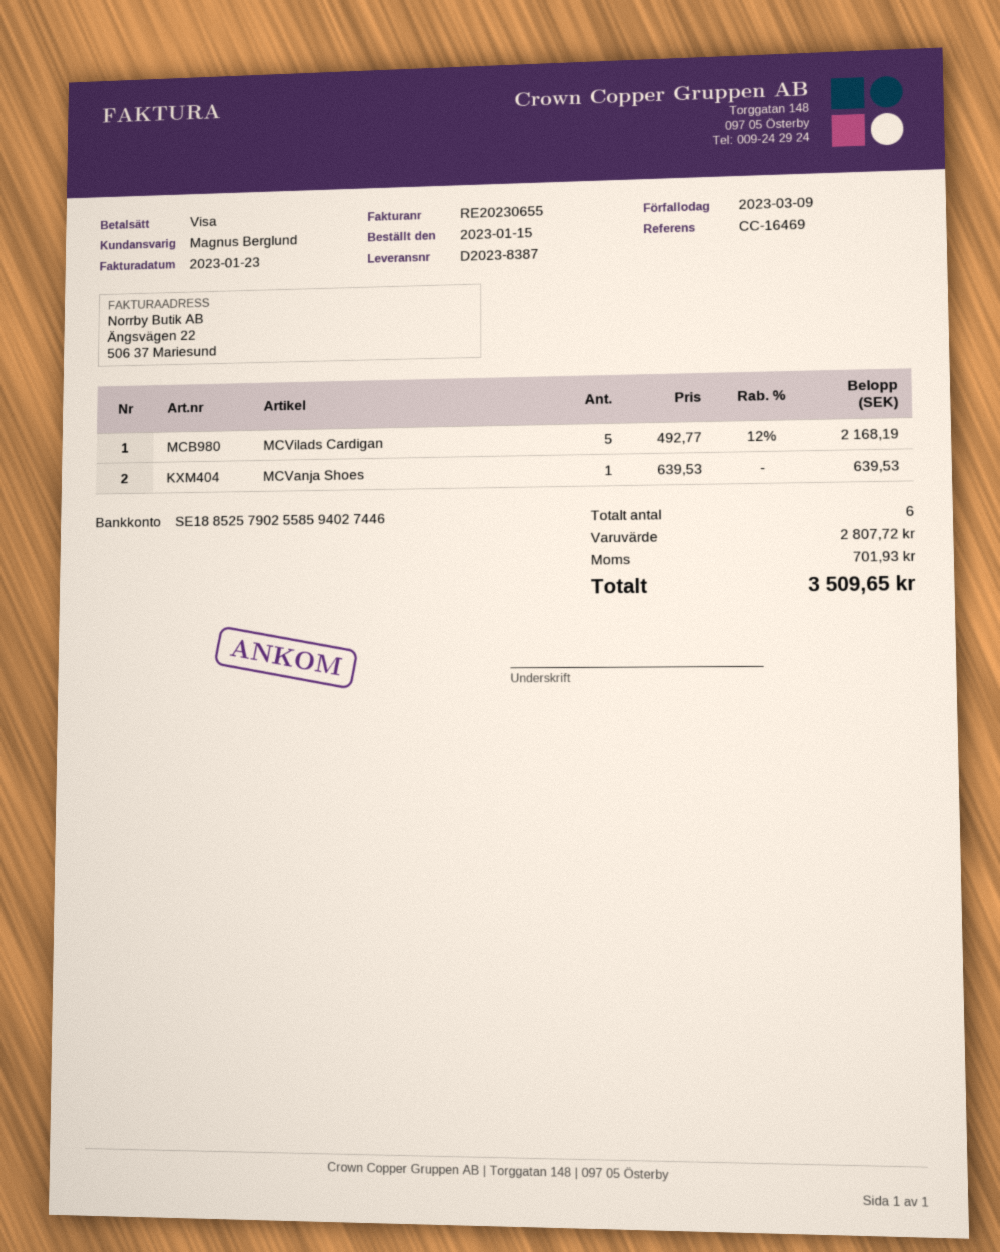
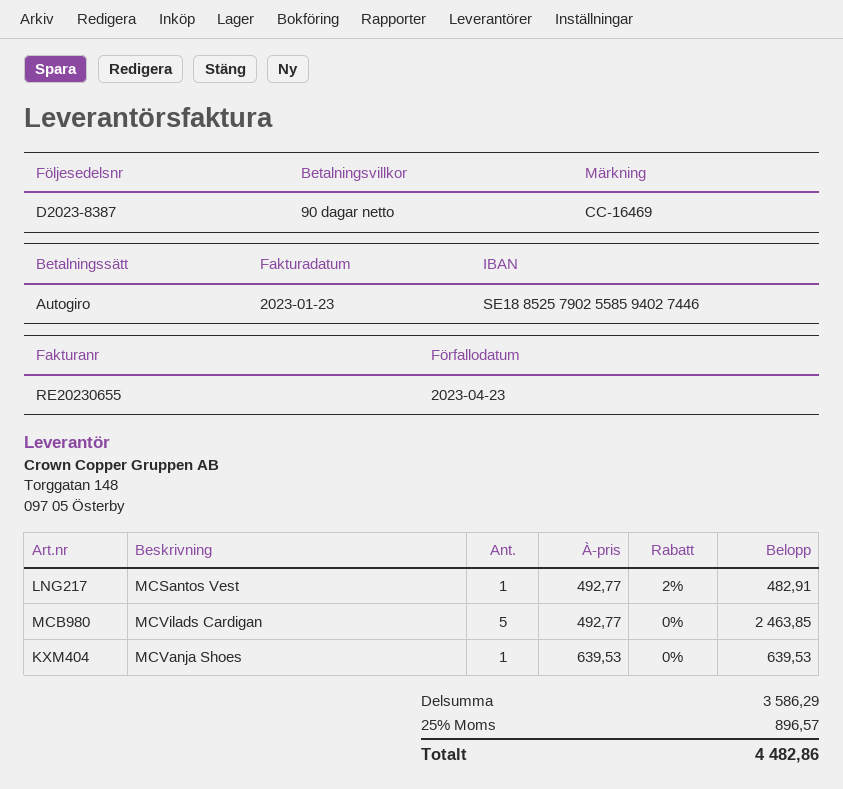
due date: 2023-03-09 -> 2023-04-23
payment method: Visa -> direct debit
MCVilads Cardigan: 5 x 492.77 - 12% = 2168.19 -> 5 x 492.77 = 2463.85
MCSantos Vest: none -> 1 x 492.77 - 2% = 482.91
subtotal: 2807.72 -> 3586.29
tax: 701.93 -> 896.57
total: 3509.65 -> 4482.86

